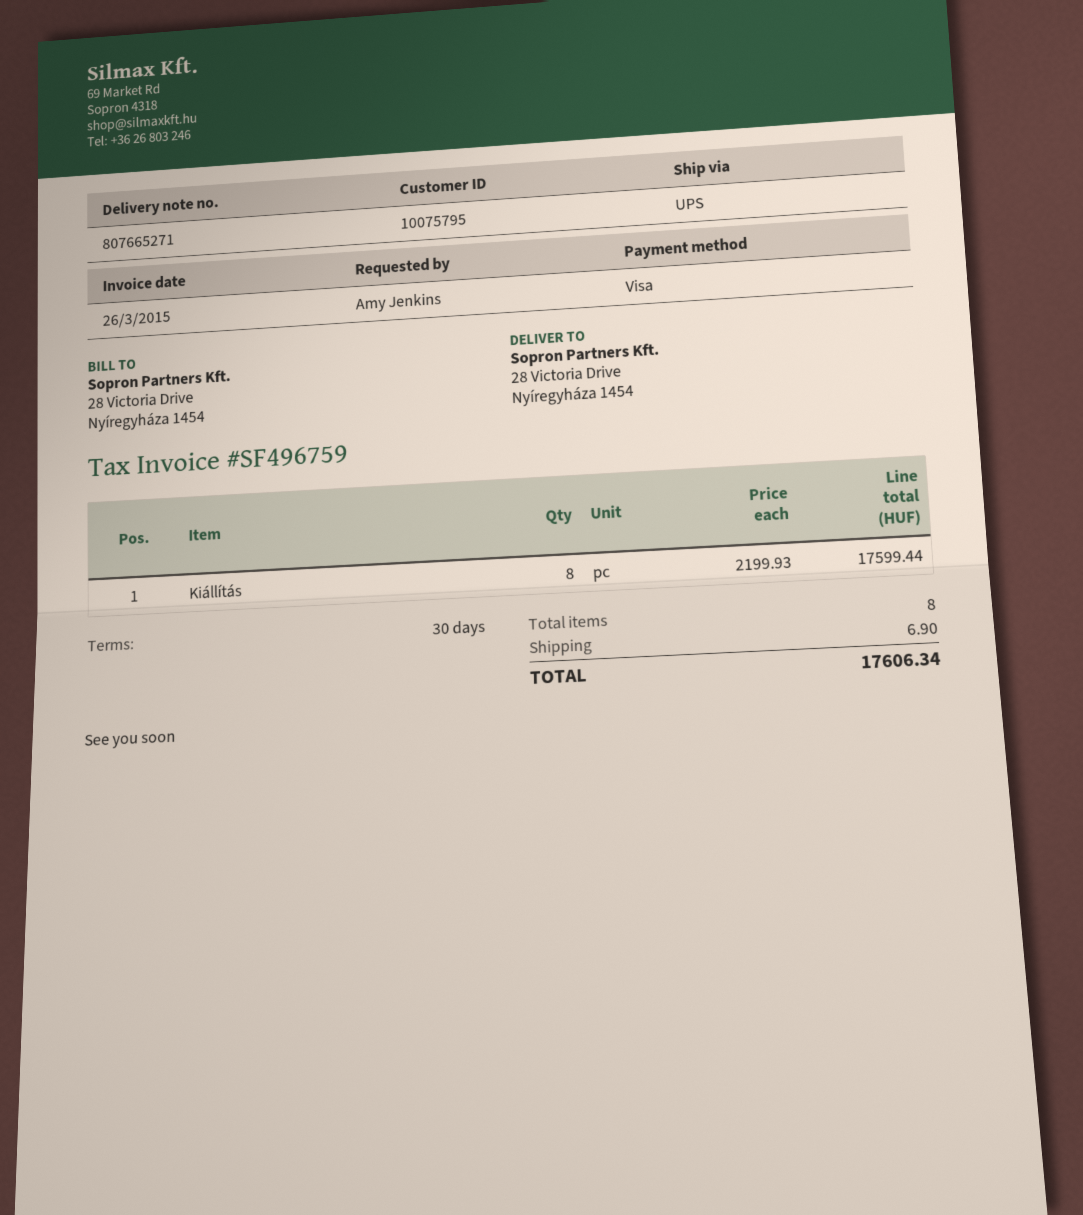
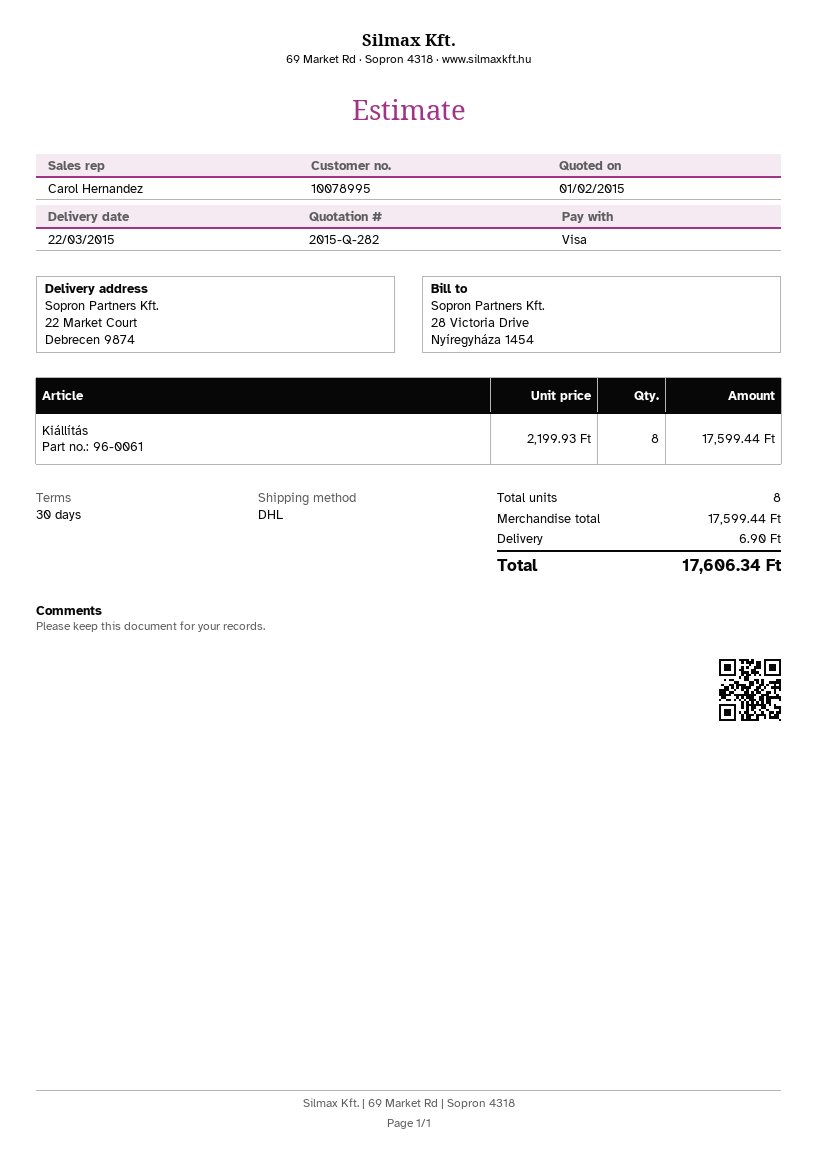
customer number: 10075795 -> 10078995
shipping method: UPS -> DHL
ship to: 28 Victoria Drive, Nyíregyháza 1454 -> 22 Market Court, Debrecen 9874

